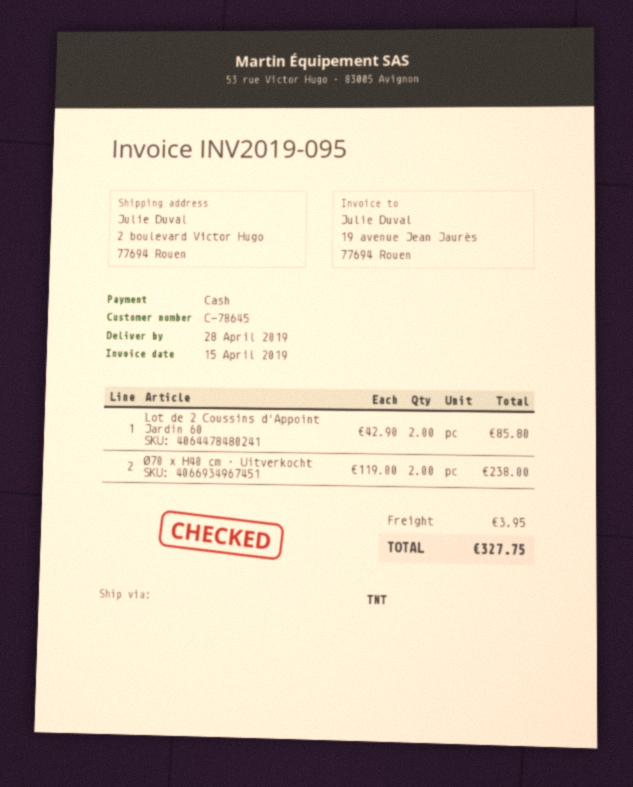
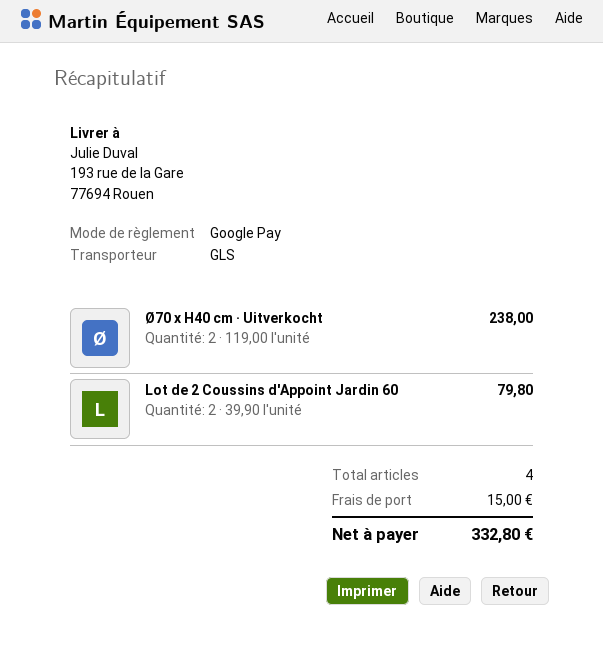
payment method: cash -> Google Pay
shipping method: TNT -> GLS
ship to: 2 boulevard Victor Hugo, 77694 Rouen -> 193 rue de la Gare, 77694 Rouen
Lot de 2 Coussins d'Appoint Jardin 60: 2 x 42.90 = 85.80 -> 2 x 39.90 = 79.80
shipping: 3.95 -> 15.00
total: 327.75 -> 332.80

